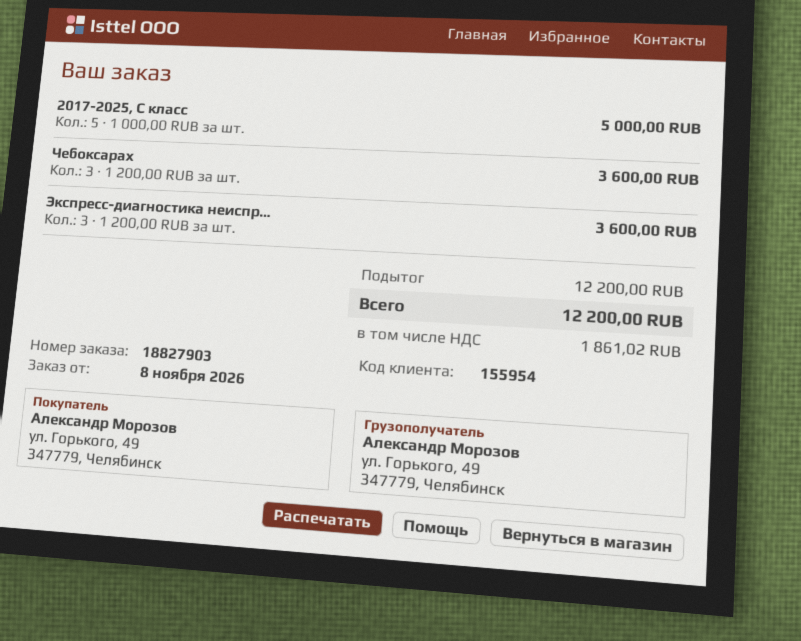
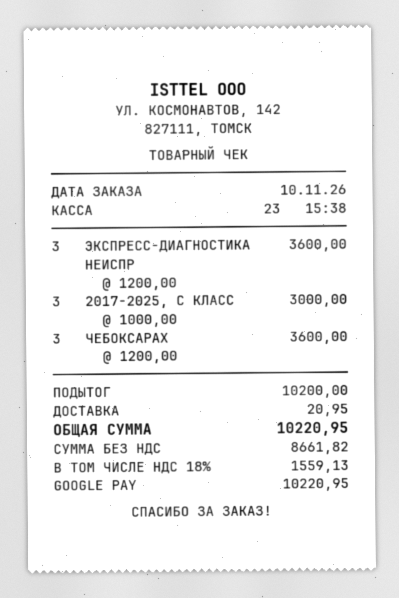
order date: 2026-11-08 -> 2026-11-10
2017-2025, C класс: 5 x 1000.00 = 5000.00 -> 3 x 1000.00 = 3000.00
subtotal: 12200.00 -> 10200.00
shipping: none -> 20.95
tax: 1861.02 -> 1559.13
total: 12200.00 -> 10220.95

